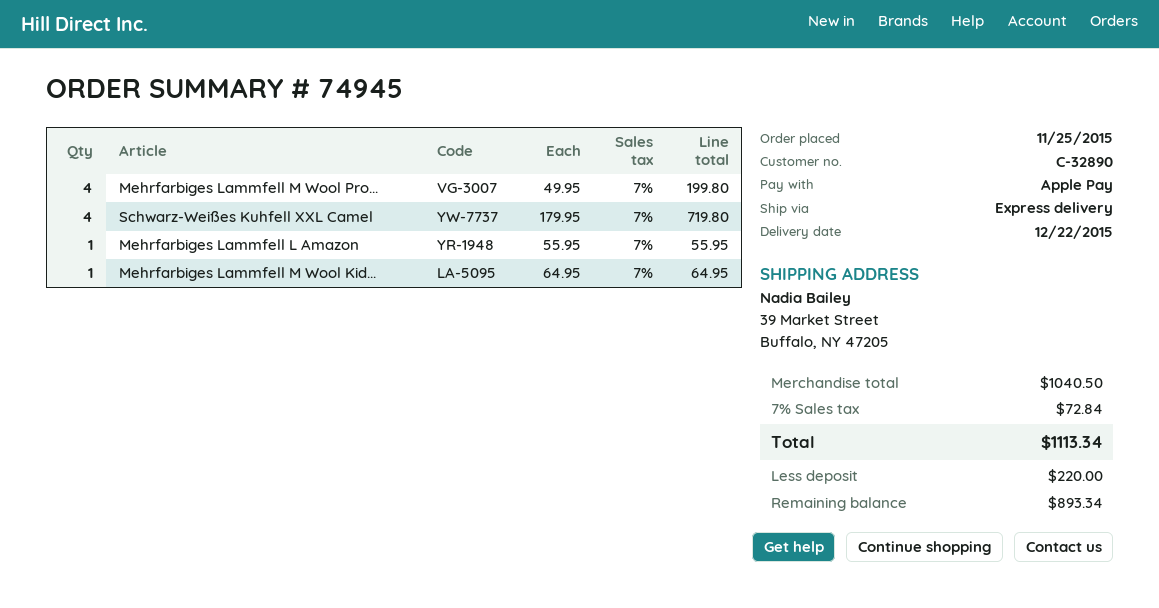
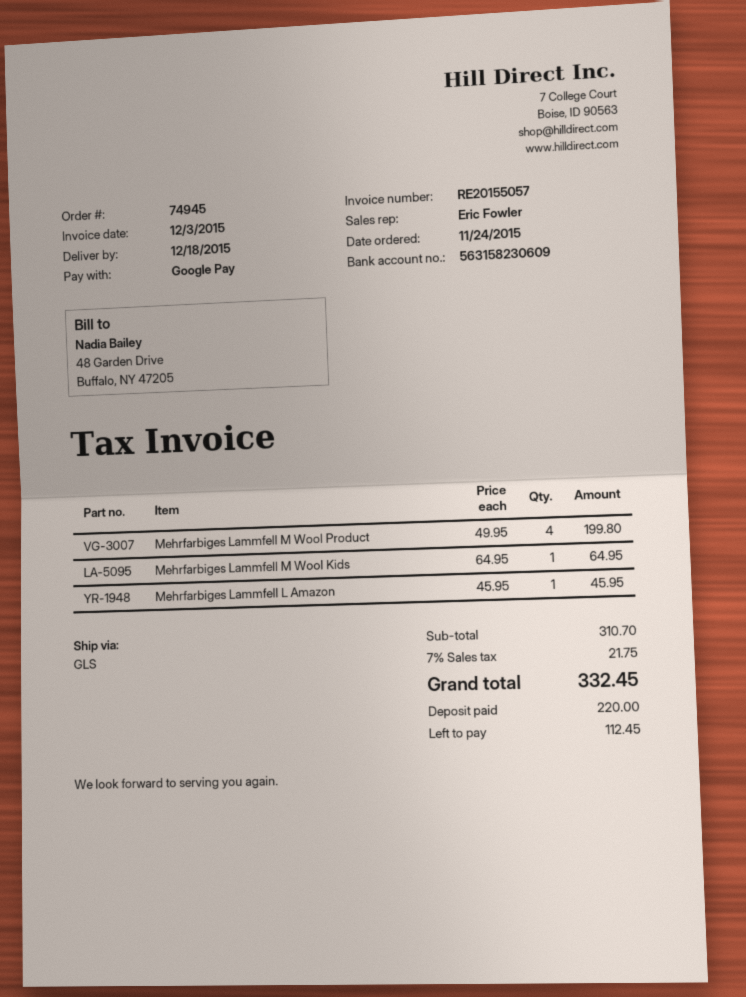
order date: 2015-11-25 -> 2015-11-24
delivery date: 2015-12-22 -> 2015-12-18
payment method: Apple Pay -> Google Pay
shipping method: express -> GLS
Schwarz-Weißes Kuhfell XXL Camel: 4 x 179.95 = 719.80 -> none
Mehrfarbiges Lammfell L Amazon: 1 x 55.95 = 55.95 -> 1 x 45.95 = 45.95
subtotal: 1040.50 -> 310.70
tax: 7% = 72.84 -> 7% = 21.75
total: 1113.34 -> 332.45
balance: 893.34 -> 112.45

